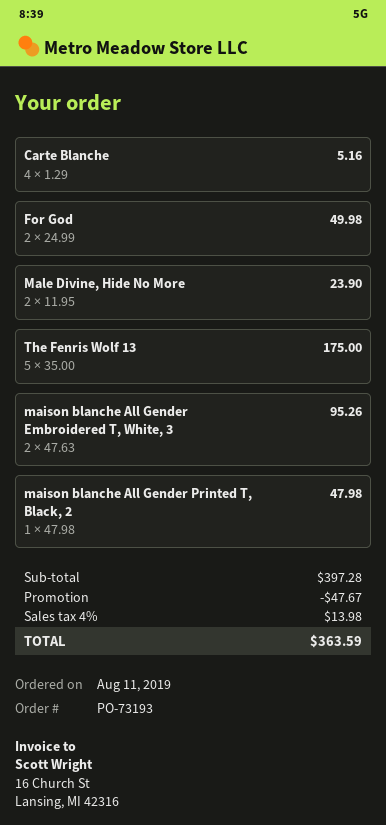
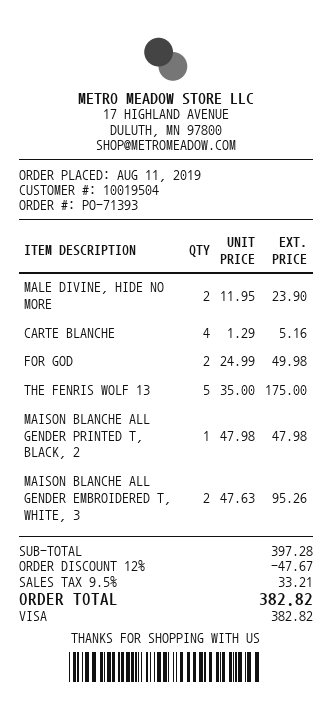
order number: PO-73193 -> PO-71393
tax: 4% = 13.98 -> 9.5% = 33.21
total: 363.59 -> 382.82

